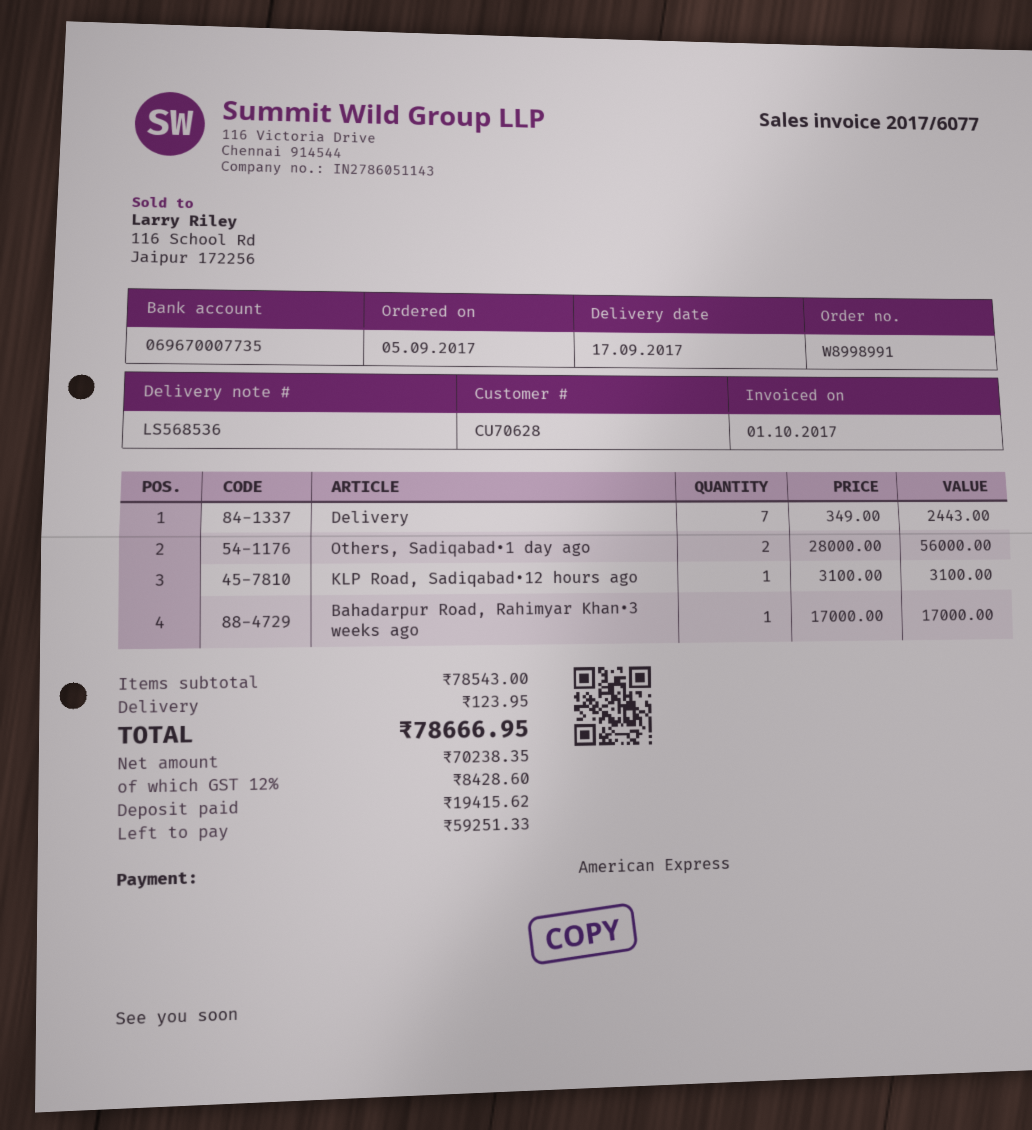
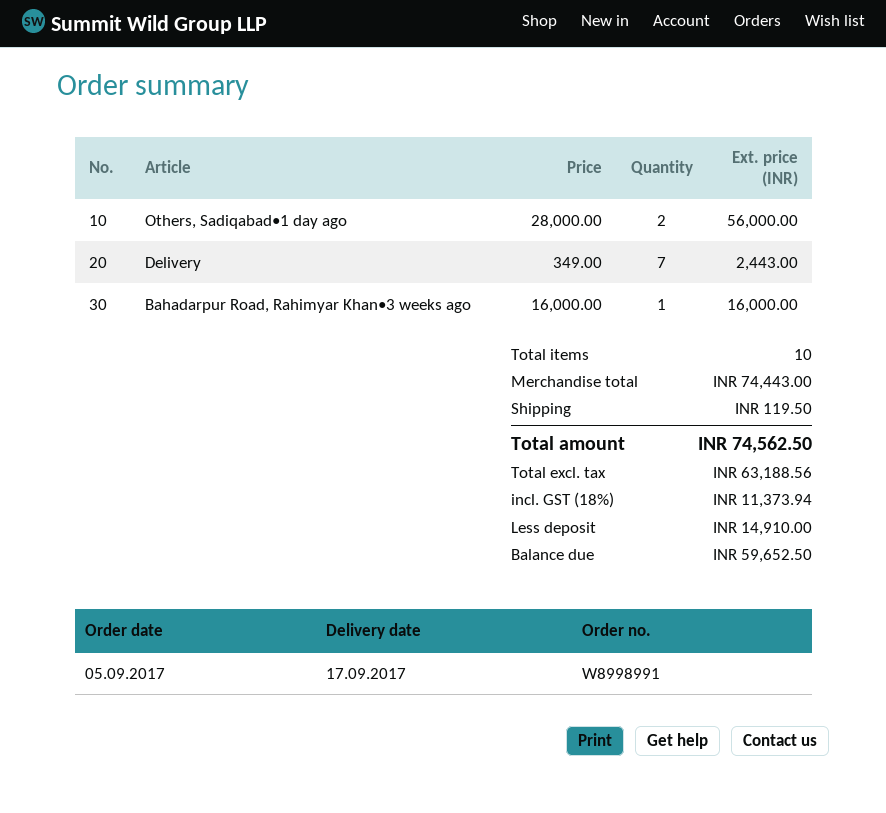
KLP Road, Sadiqabad•12 hours ago: 1 x 3100.00 = 3100.00 -> none
Bahadarpur Road, Rahimyar Khan•3 weeks ago: 1 x 17000.00 = 17000.00 -> 1 x 16000.00 = 16000.00
subtotal: 78543.00 -> 74443.00
shipping: 123.95 -> 119.50
net: 70238.35 -> 63188.56
tax: 12% = 8428.60 -> 18% = 11373.94
total: 78666.95 -> 74562.50
deposit: 19415.62 -> 14910.00
balance: 59251.33 -> 59652.50

